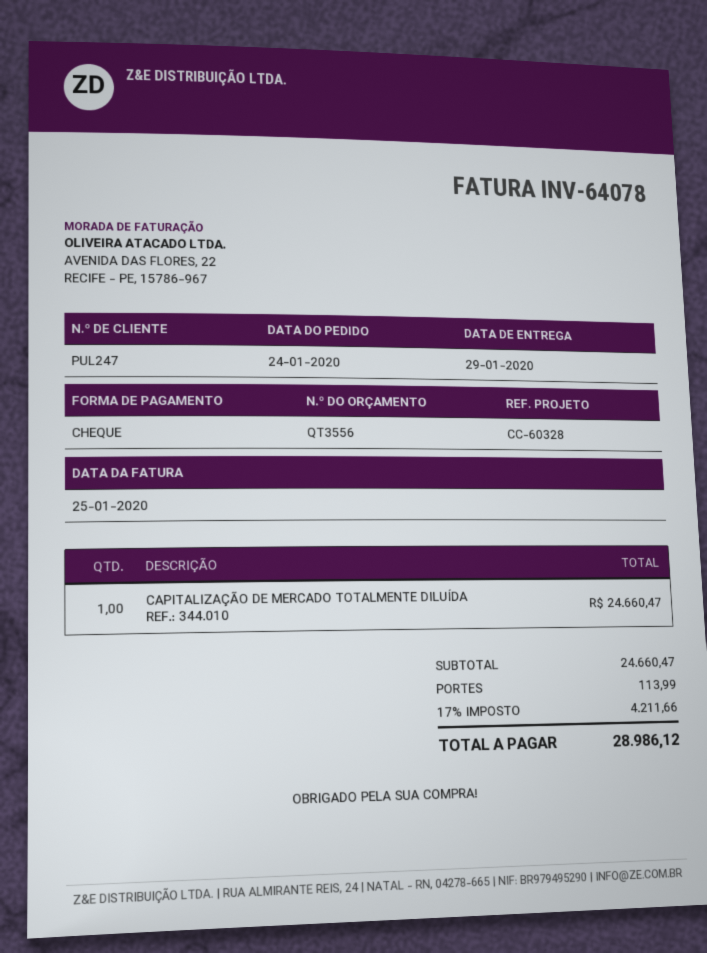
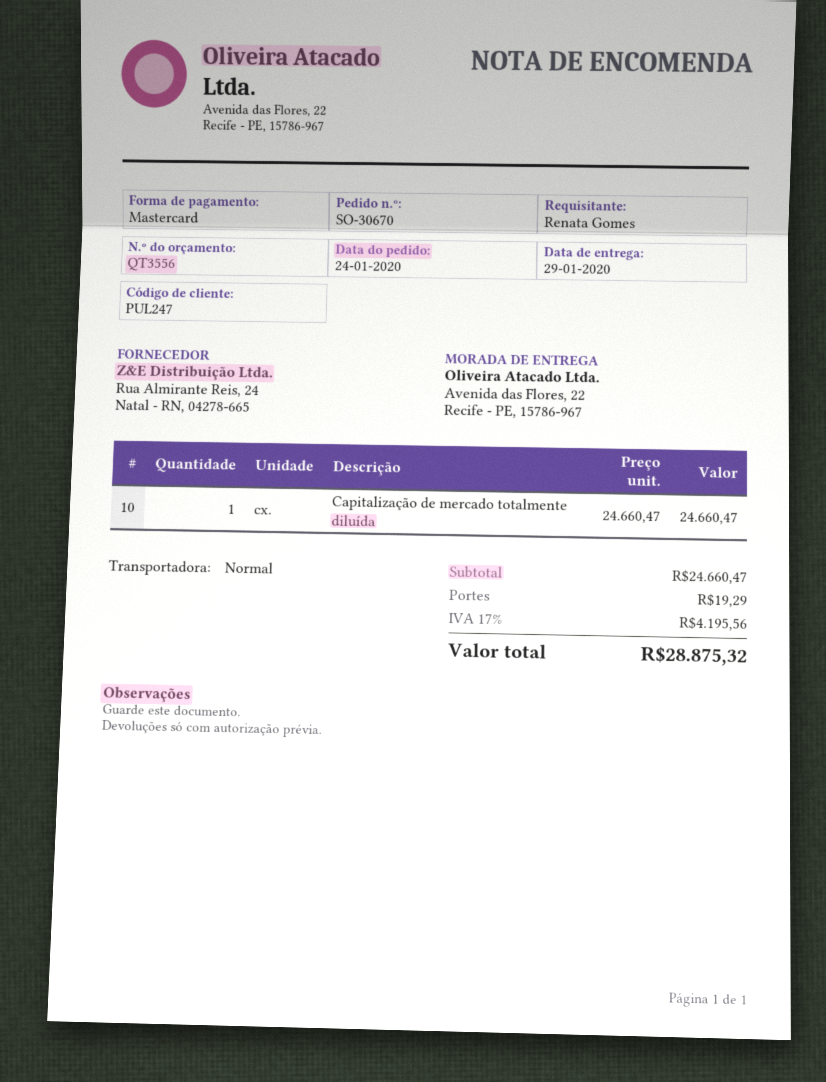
payment method: cheque -> Mastercard
shipping: 113.99 -> 19.29
tax: 17% = 4211.66 -> 17% = 4195.56
total: 28986.12 -> 28875.32

